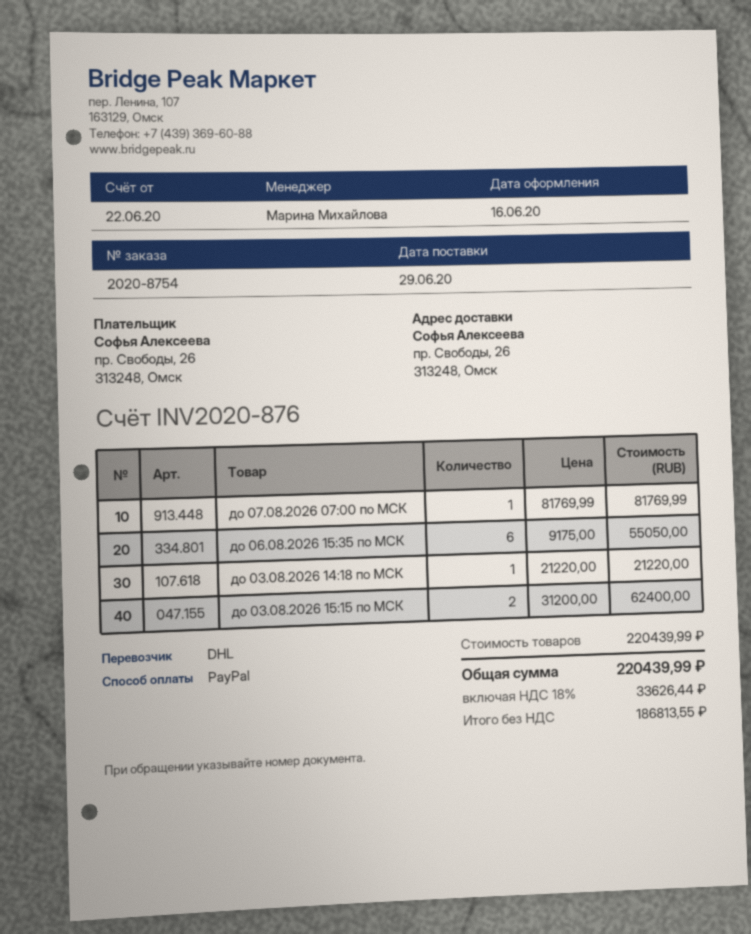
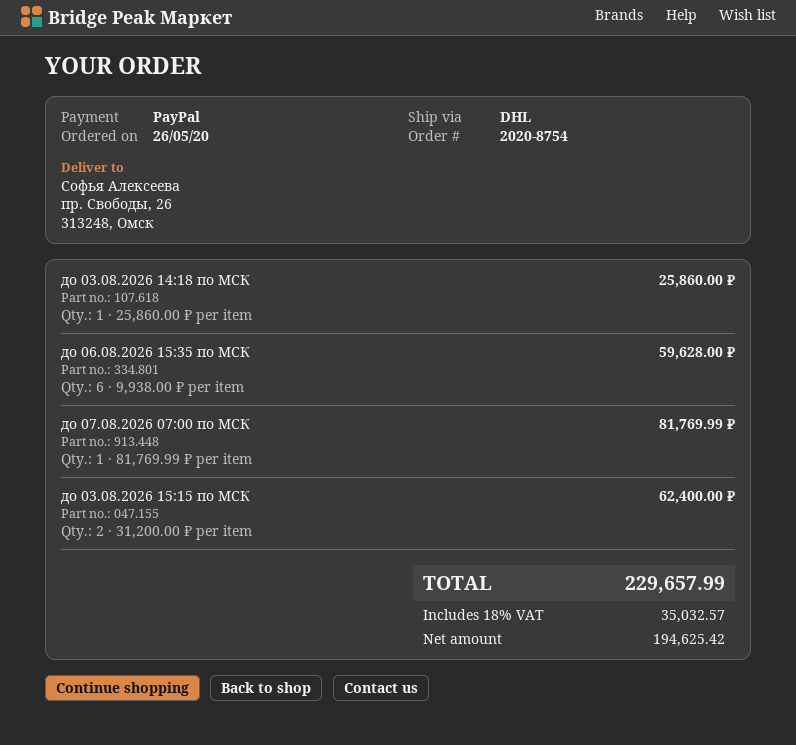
order date: 2020-06-16 -> 2020-05-26
до 06.08.2026 15:35 по МСК: 6 x 9175.00 = 55050.00 -> 6 x 9938.00 = 59628.00
до 03.08.2026 14:18 по МСК: 1 x 21220.00 = 21220.00 -> 1 x 25860.00 = 25860.00
net: 186813.55 -> 194625.42
tax: 18% = 33626.44 -> 18% = 35032.57
total: 220439.99 -> 229657.99

